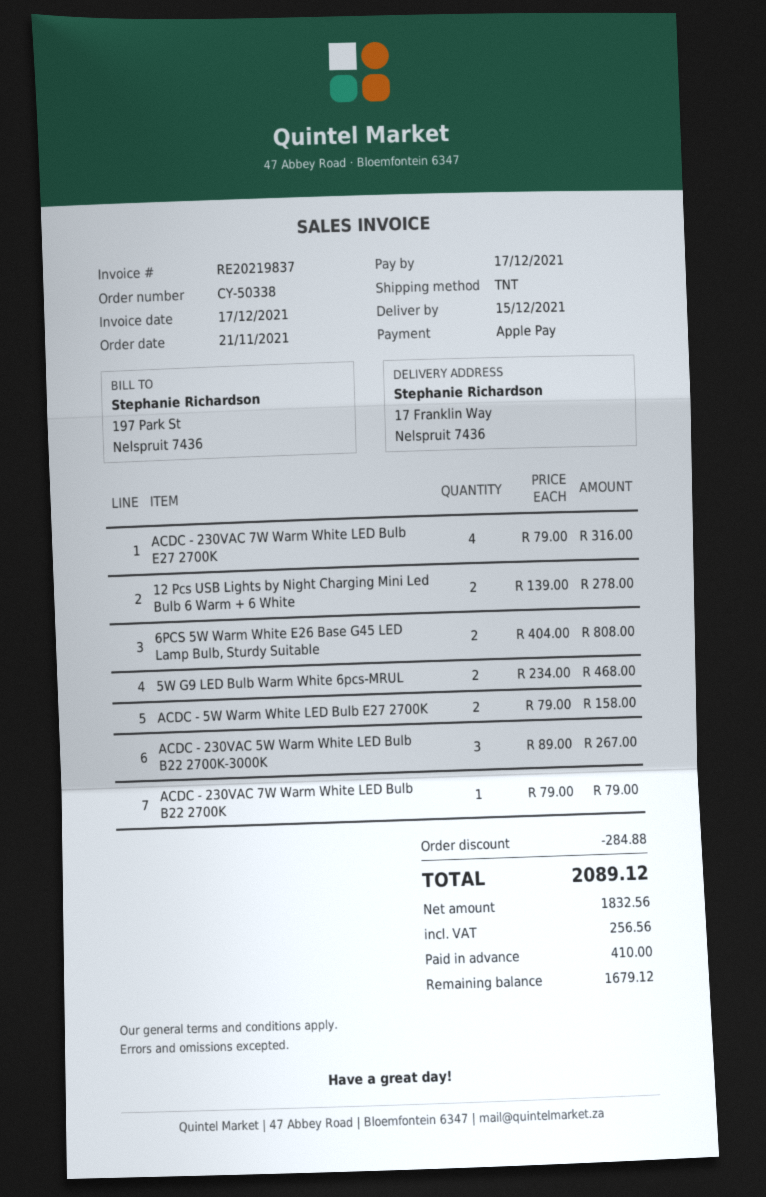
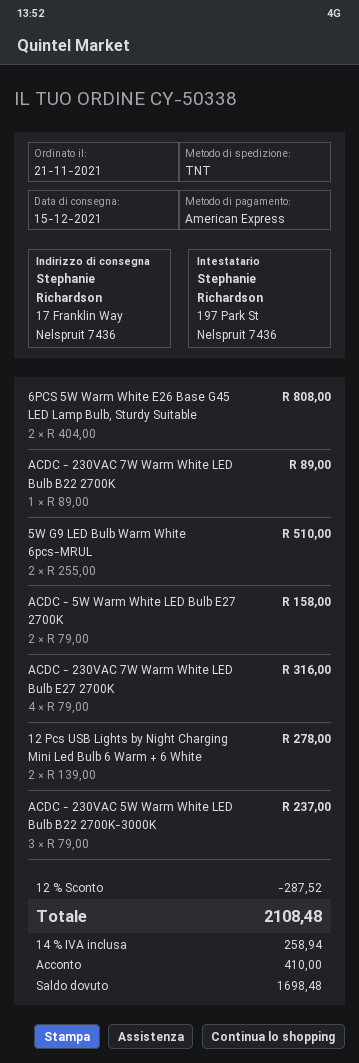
payment method: Apple Pay -> American Express
5W G9 LED Bulb Warm White 6pcs-MRUL: 2 x 234.00 = 468.00 -> 2 x 255.00 = 510.00
ACDC - 230VAC 5W Warm White LED Bulb B22 2700K-3000K: 3 x 89.00 = 267.00 -> 3 x 79.00 = 237.00
ACDC - 230VAC 7W Warm White LED Bulb B22 2700K: 1 x 79.00 = 79.00 -> 1 x 89.00 = 89.00
discount: 284.88 -> 287.52
tax: 256.56 -> 258.94
total: 2089.12 -> 2108.48
balance: 1679.12 -> 1698.48

